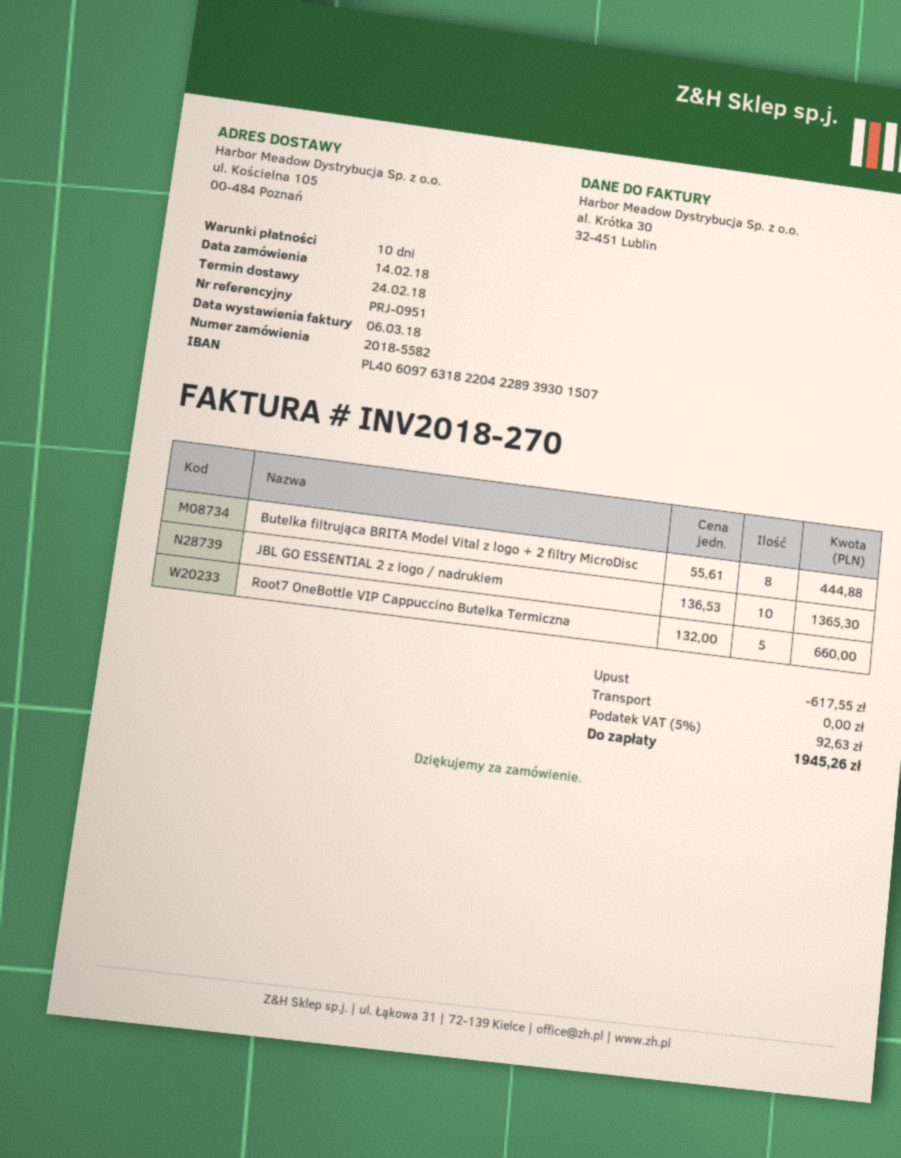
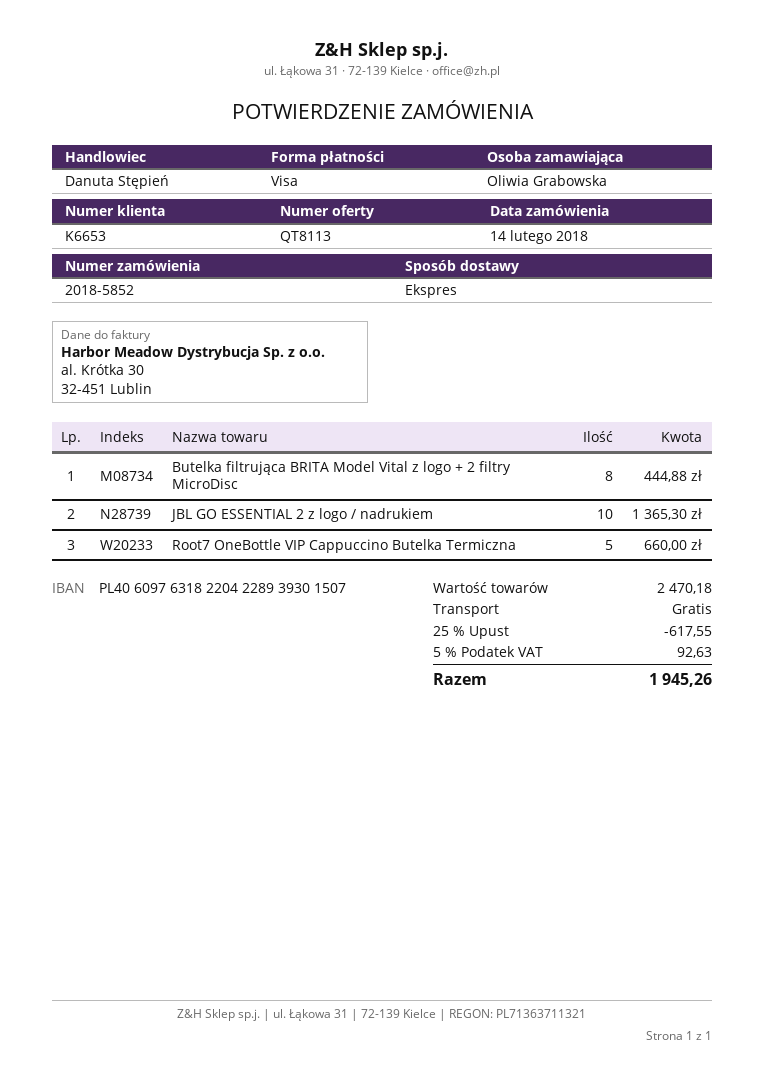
order number: 2018-5582 -> 2018-5852

